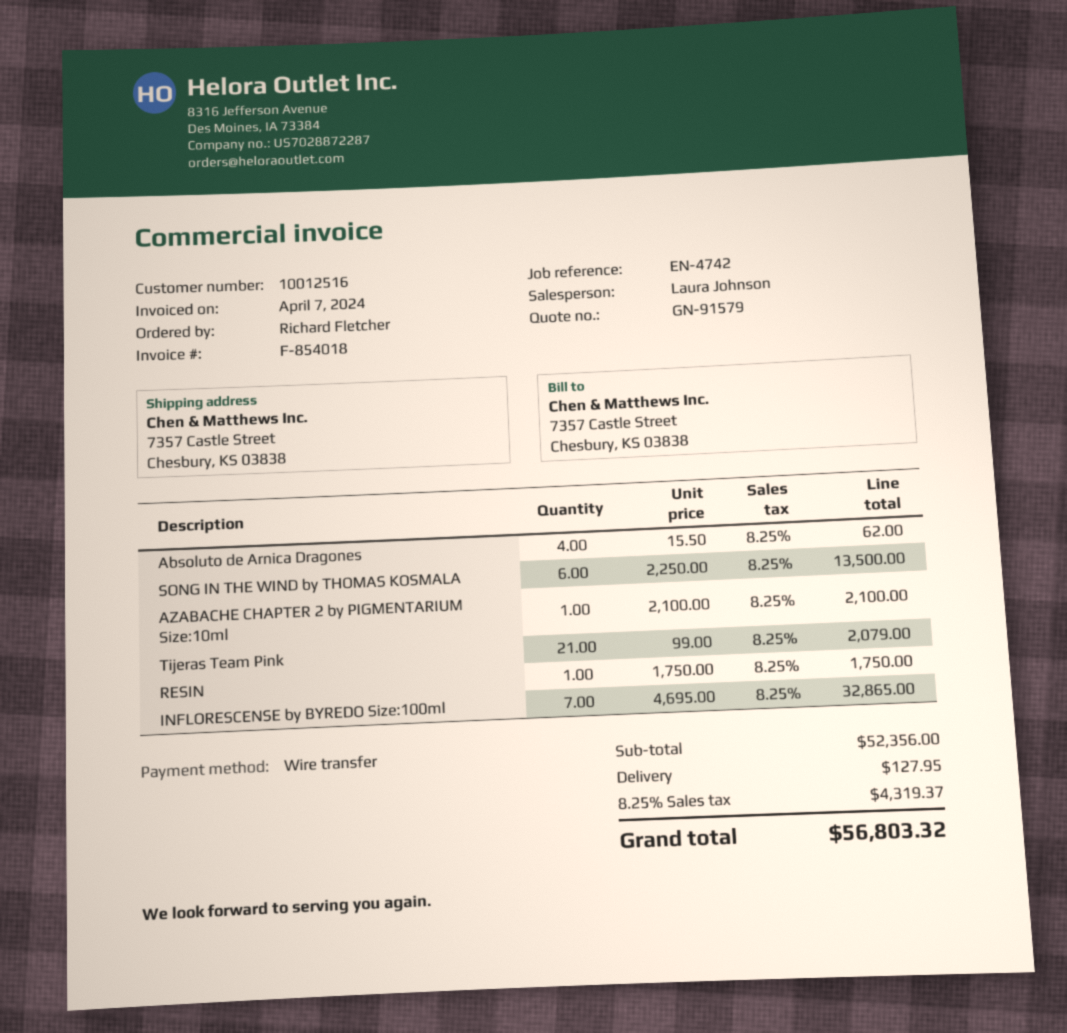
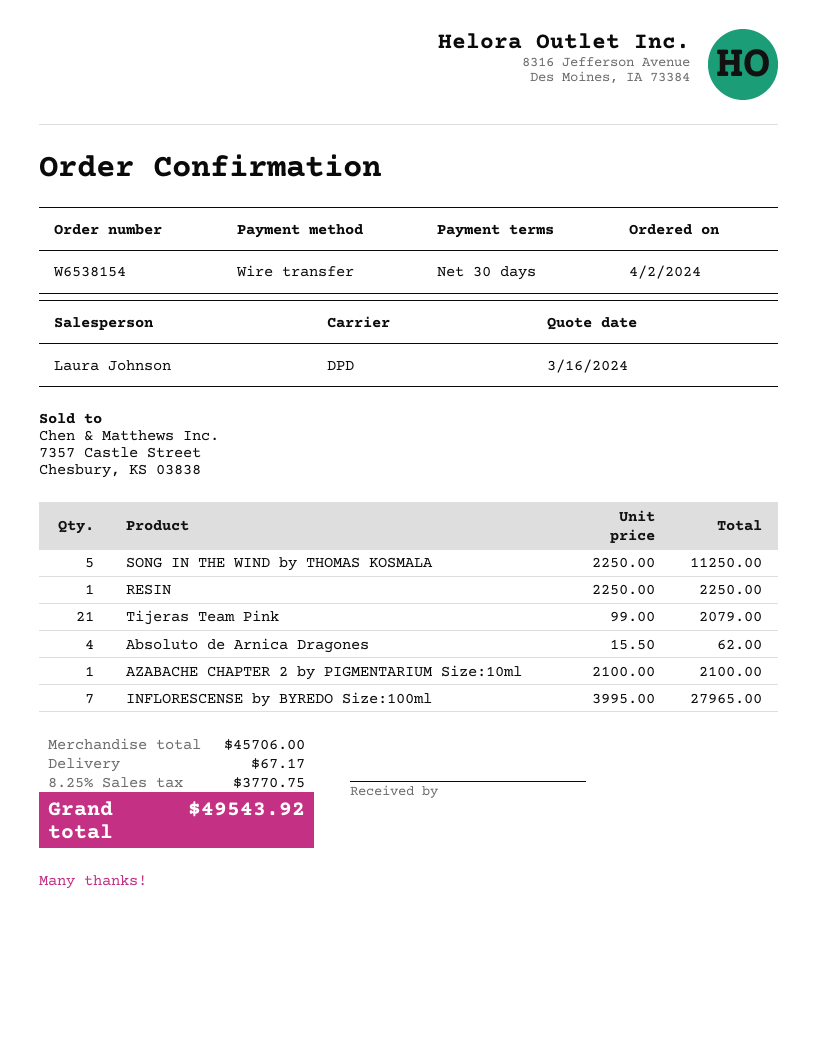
SONG IN THE WIND by THOMAS KOSMALA: 6 x 2250.00 = 13500.00 -> 5 x 2250.00 = 11250.00
RESIN: 1 x 1750.00 = 1750.00 -> 1 x 2250.00 = 2250.00
INFLORESCENSE by BYREDO Size:100ml: 7 x 4695.00 = 32865.00 -> 7 x 3995.00 = 27965.00
subtotal: 52356.00 -> 45706.00
shipping: 127.95 -> 67.17
tax: 8.25% = 4319.37 -> 8.25% = 3770.75
total: 56803.32 -> 49543.92

